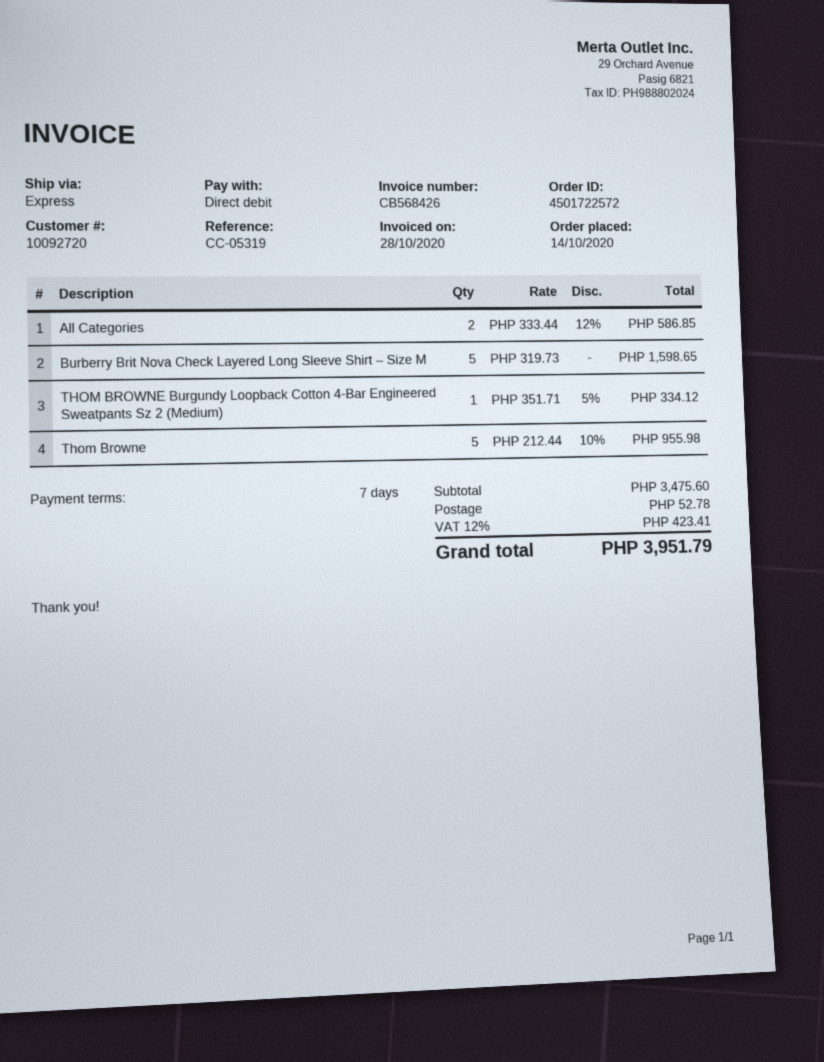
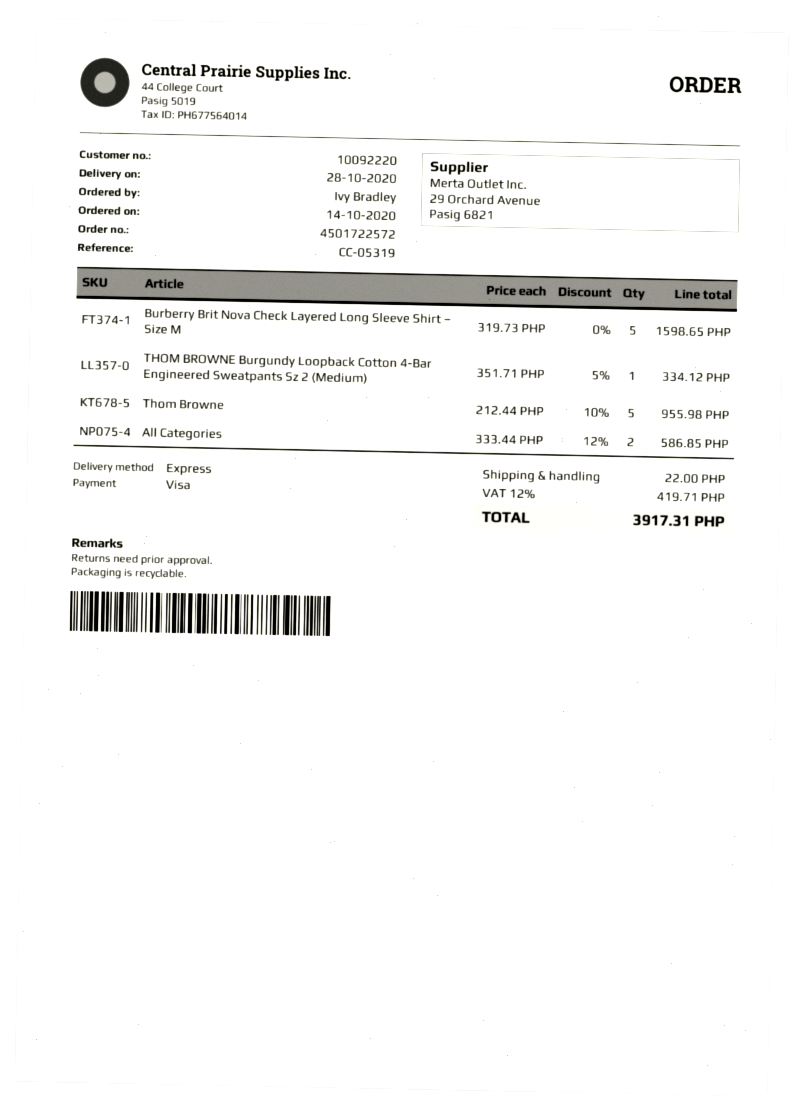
customer number: 10092720 -> 10092220
payment method: direct debit -> Visa
shipping: 52.78 -> 22.00
tax: 12% = 423.41 -> 12% = 419.71
total: 3951.79 -> 3917.31

